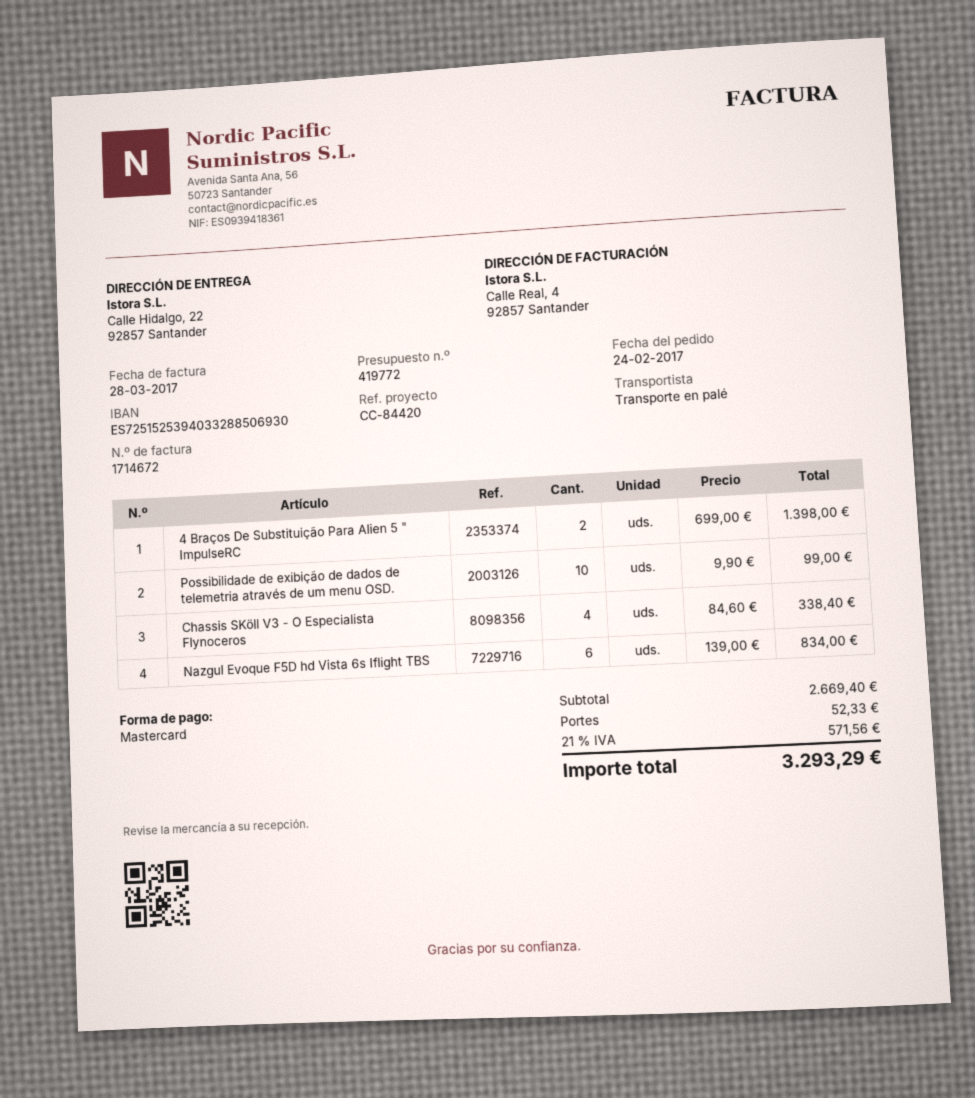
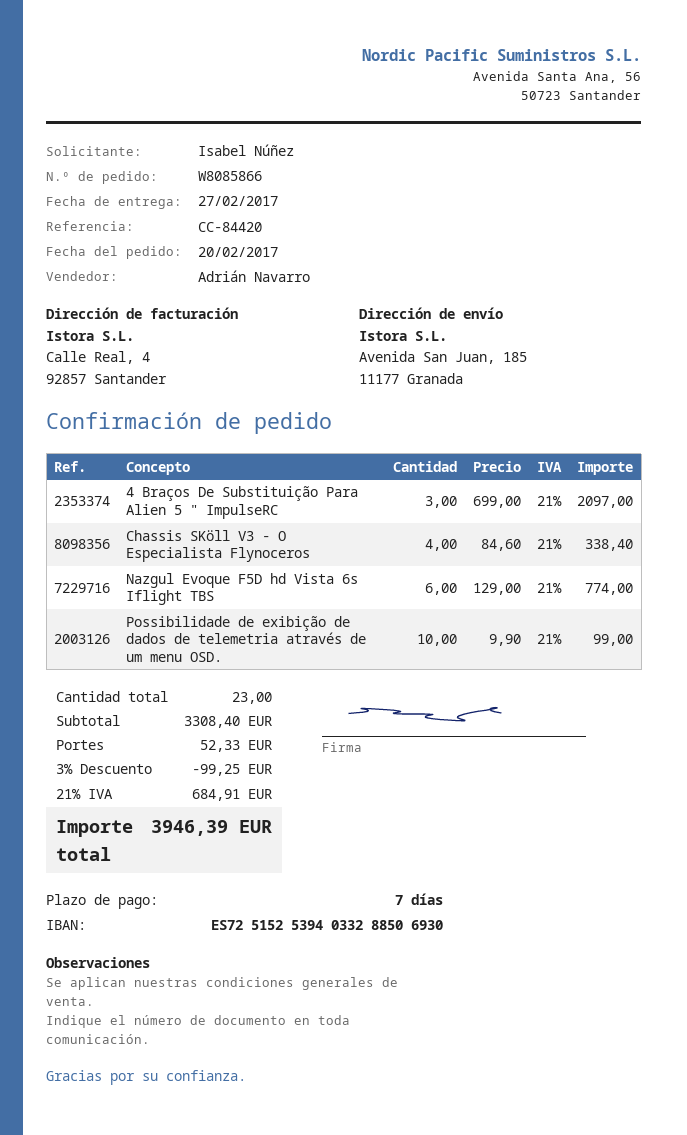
order date: 2017-02-24 -> 2017-02-20
ship to: Calle Hidalgo, 22, 92857 Santander -> Avenida San Juan, 185, 11177 Granada
4 Braços De Substituição Para Alien 5 " ImpulseRC: 2 x 699.00 = 1398.00 -> 3 x 699.00 = 2097.00
Nazgul Evoque F5D hd Vista 6s Iflight TBS: 6 x 139.00 = 834.00 -> 6 x 129.00 = 774.00
subtotal: 2669.40 -> 3308.40
discount: none -> 3% = 99.25
tax: 21% = 571.56 -> 21% = 684.91
total: 3293.29 -> 3946.39

